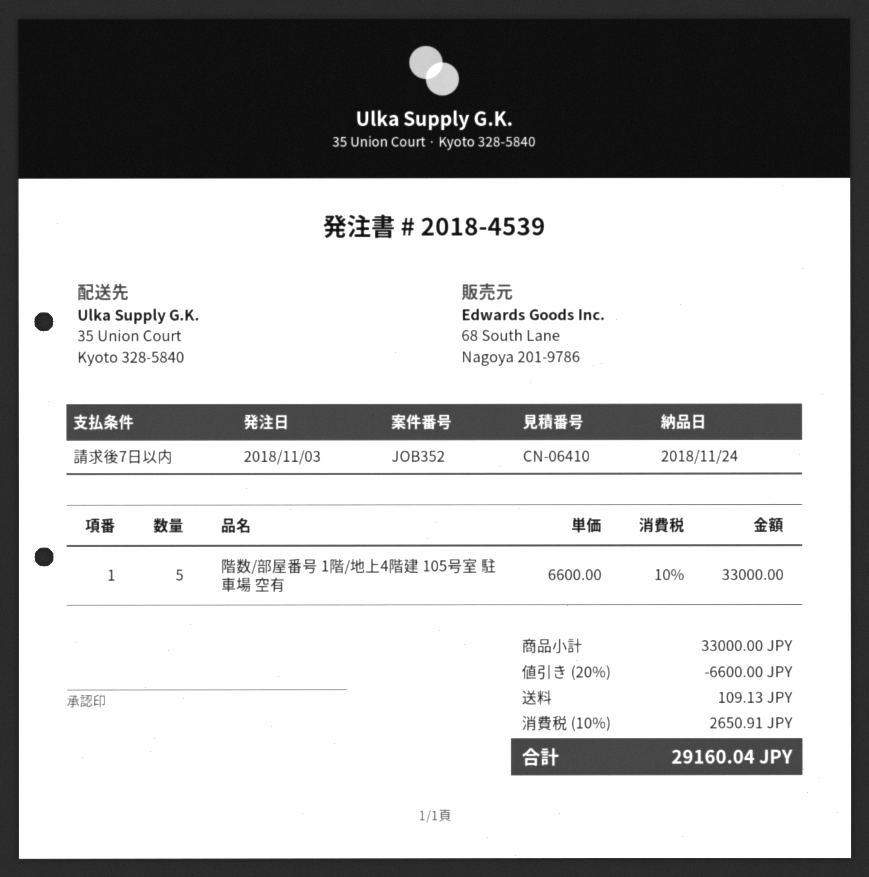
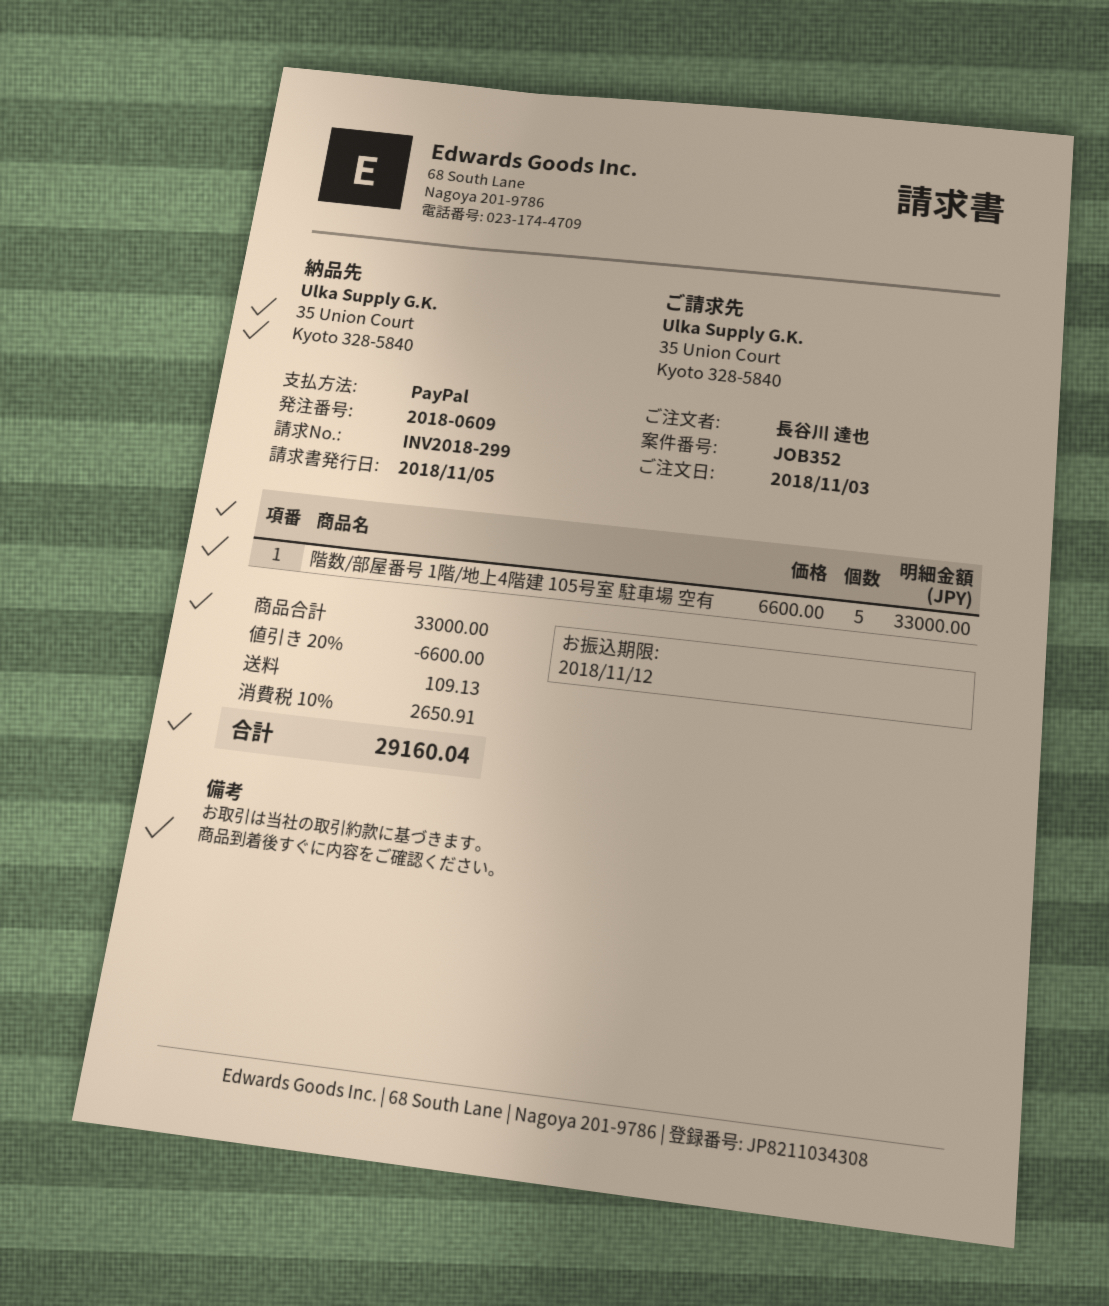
order number: 2018-4539 -> 2018-0609

